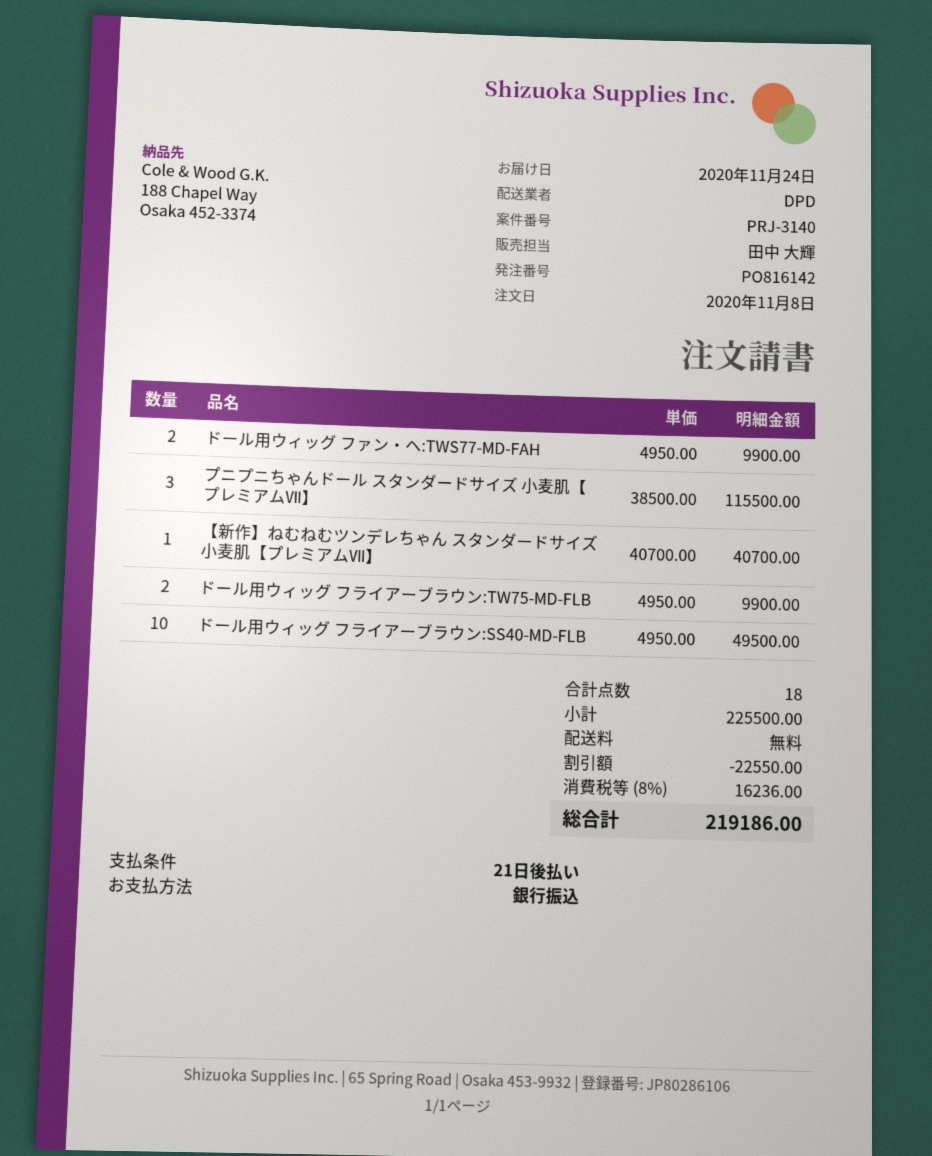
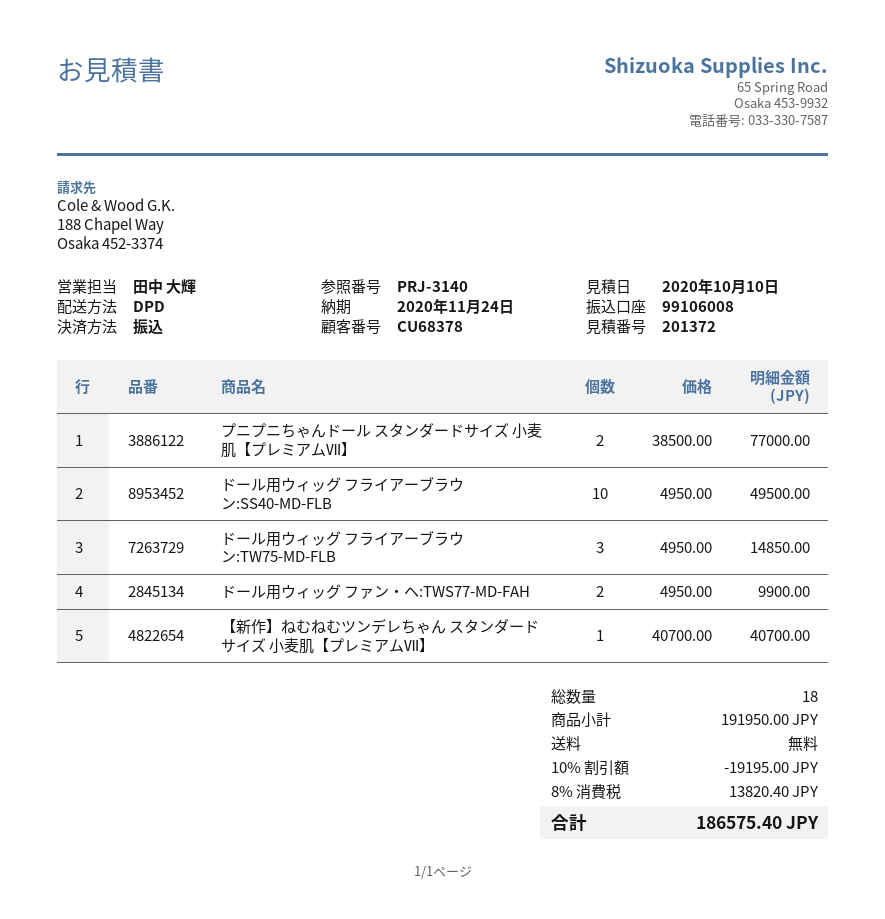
プニプニちゃんドール スタンダードサイズ 小麦肌【プレミアムⅦ】: 3 x 38500.00 = 115500.00 -> 2 x 38500.00 = 77000.00
ドール用ウィッグ フライアーブラウン:TW75-MD-FLB: 2 x 4950.00 = 9900.00 -> 3 x 4950.00 = 14850.00
subtotal: 225500.00 -> 191950.00
discount: 22550.00 -> 19195.00
tax: 8% = 16236.00 -> 8% = 13820.40
total: 219186.00 -> 186575.40

